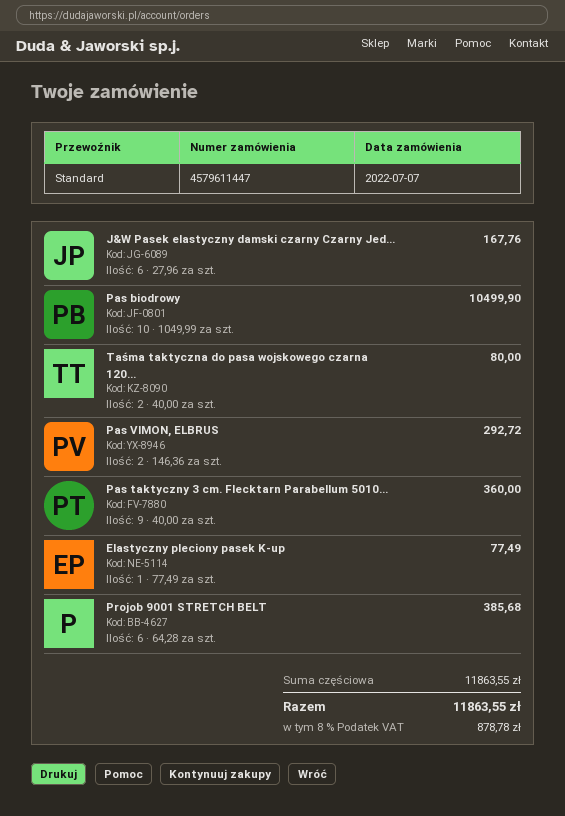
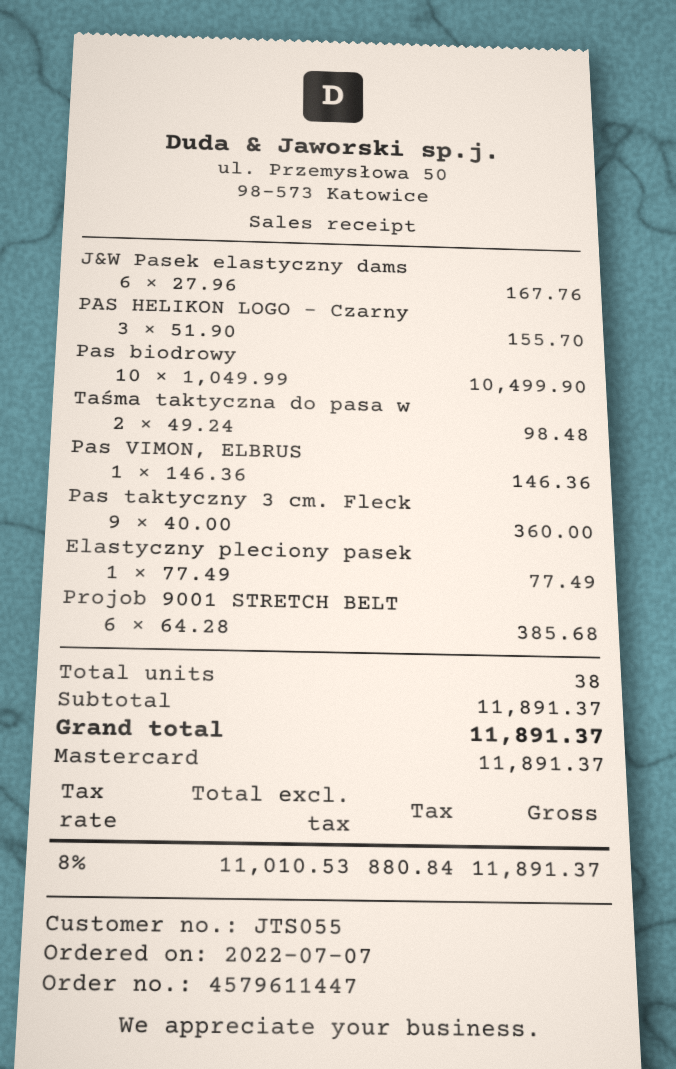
Taśma taktyczna do pasa wojskowego czarna 120...: 2 x 40.00 = 80.00 -> 2 x 49.24 = 98.48
Pas VIMON, ELBRUS: 2 x 146.36 = 292.72 -> 1 x 146.36 = 146.36
PAS HELIKON LOGO - Czarny: none -> 3 x 51.90 = 155.70
subtotal: 11863.55 -> 11891.37
tax: 8% = 878.78 -> 8% = 880.84
total: 11863.55 -> 11891.37

